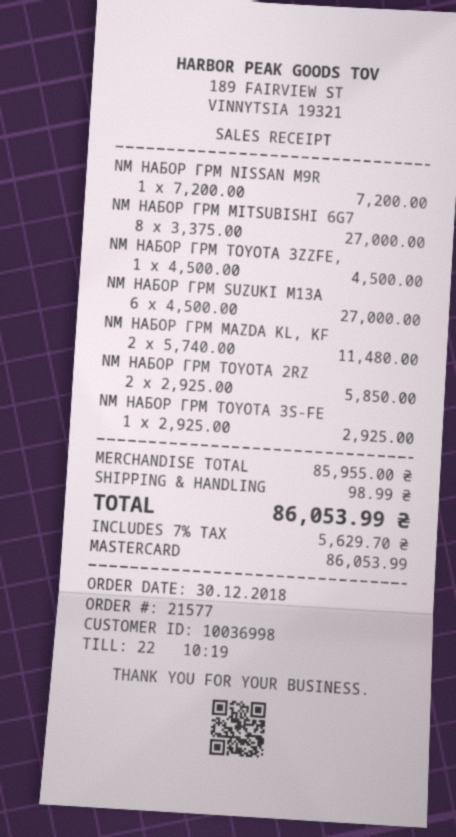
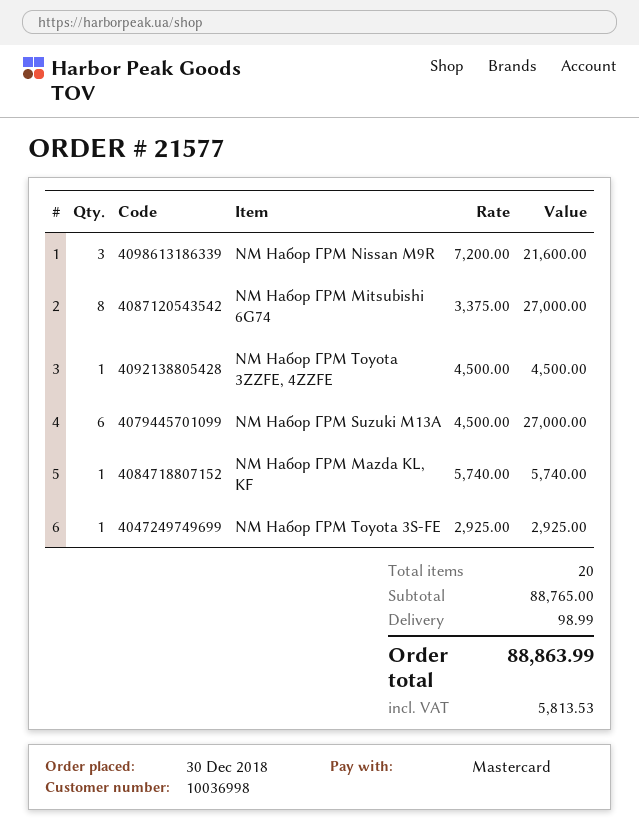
NM НАБОР ГРМ NISSAN M9R: 1 x 7200.00 = 7200.00 -> 3 x 7200.00 = 21600.00
NM НАБОР ГРМ MAZDA KL, KF: 2 x 5740.00 = 11480.00 -> 1 x 5740.00 = 5740.00
NM НАБОР ГРМ TOYOTA 2RZ: 2 x 2925.00 = 5850.00 -> none
subtotal: 85955.00 -> 88765.00
tax: 5629.70 -> 5813.53
total: 86053.99 -> 88863.99

